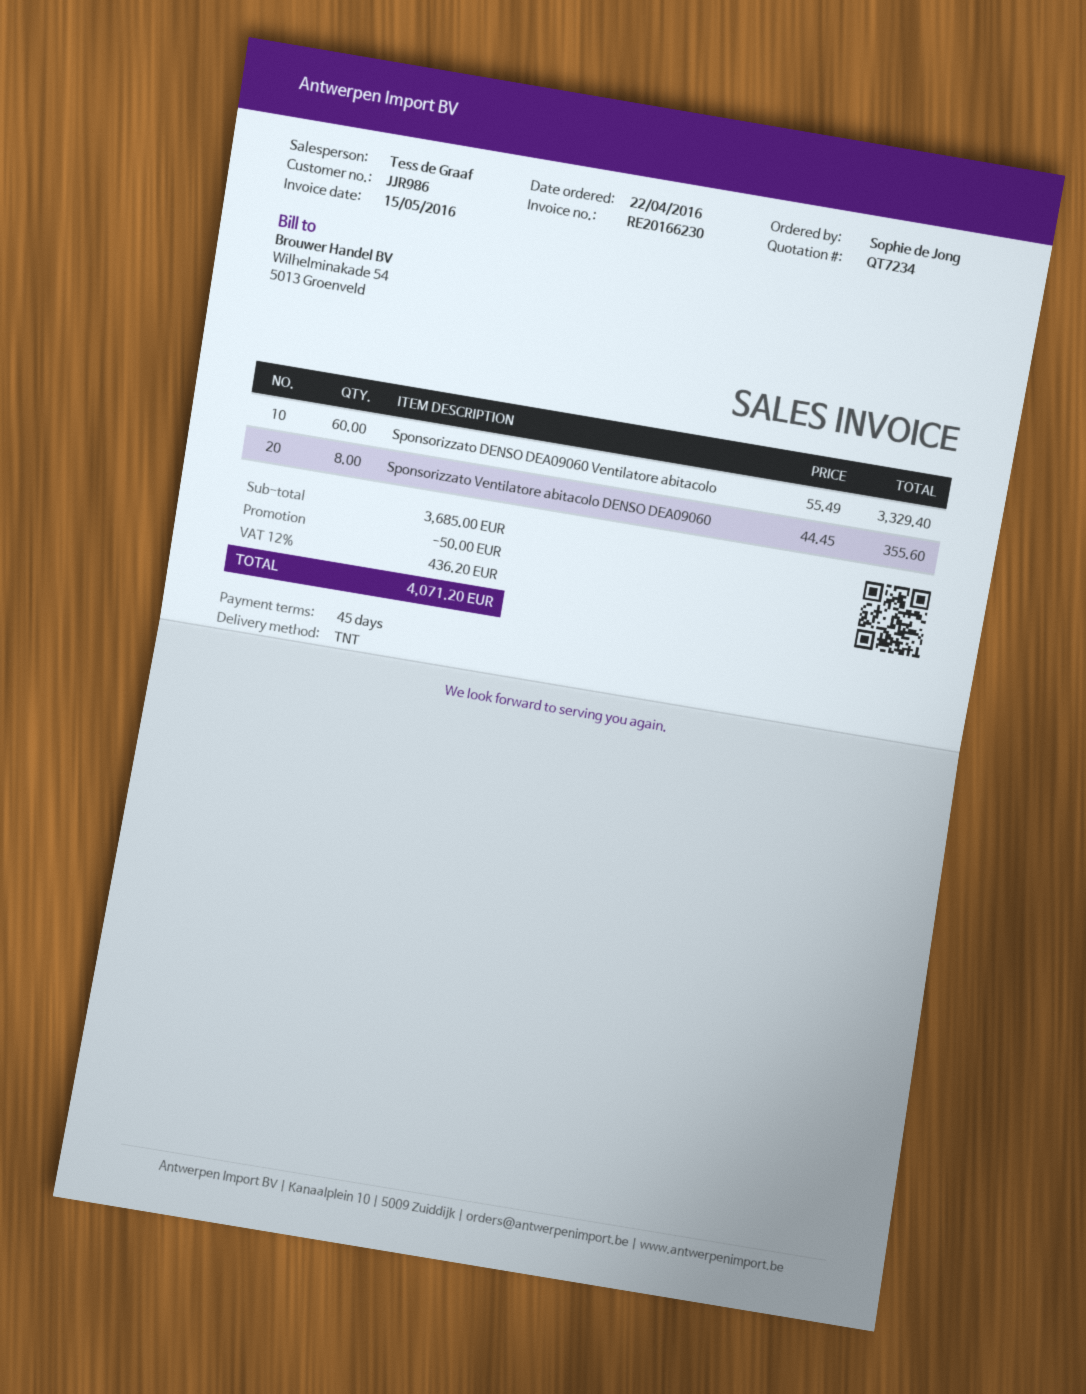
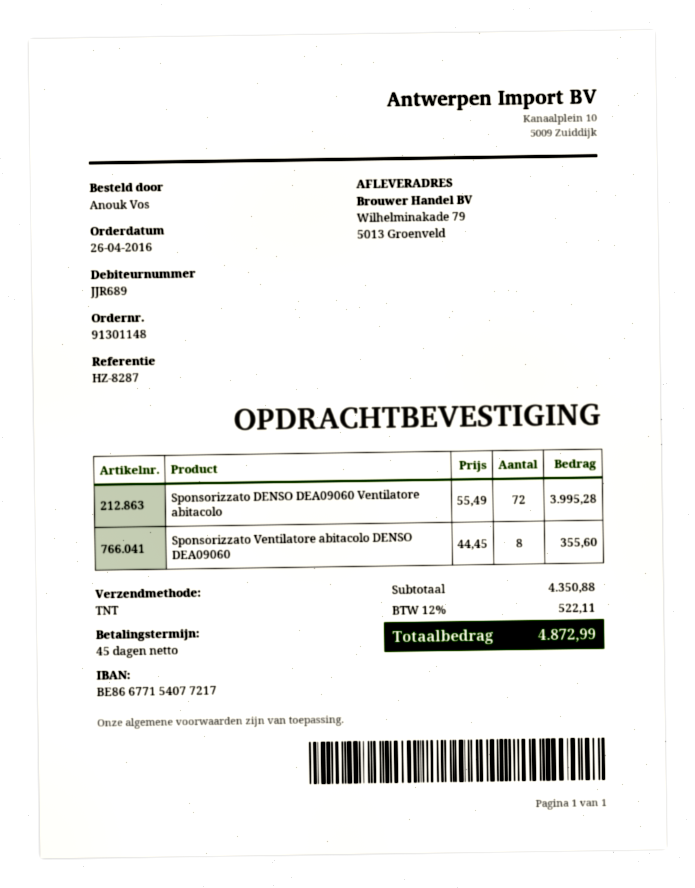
order date: 2016-04-22 -> 2016-04-26
customer number: JJR986 -> JJR689
ordered by: Sophie de Jong -> Anouk Vos
Sponsorizzato DENSO DEA09060 Ventilatore abitacolo: 60 x 55.49 = 3329.40 -> 72 x 55.49 = 3995.28
subtotal: 3685.00 -> 4350.88
discount: 50.00 -> none
tax: 12% = 436.20 -> 12% = 522.11
total: 4071.20 -> 4872.99

